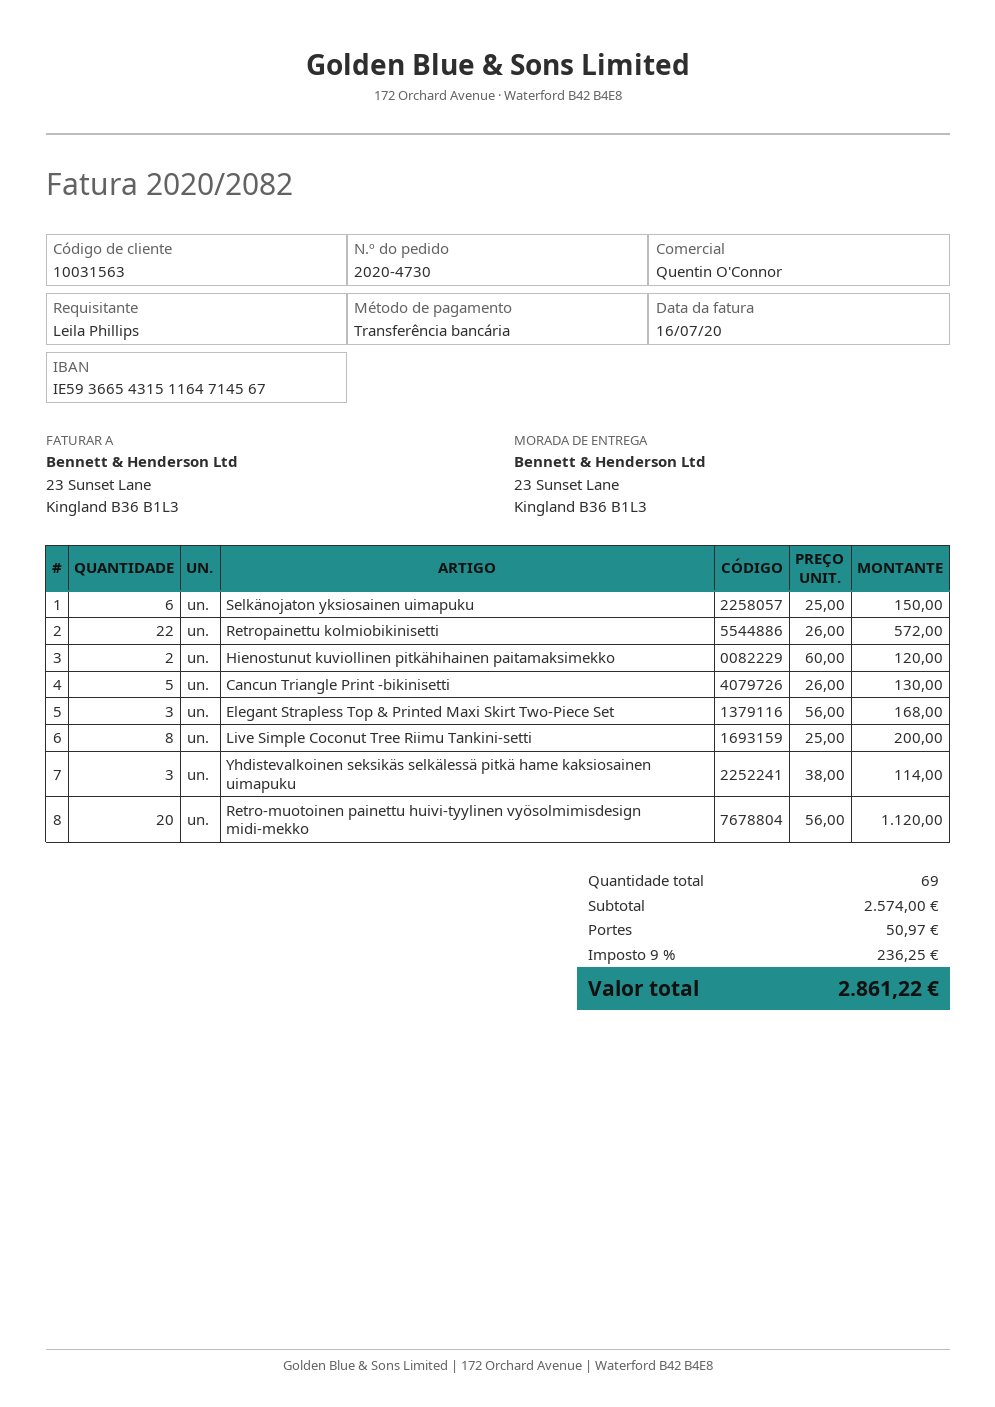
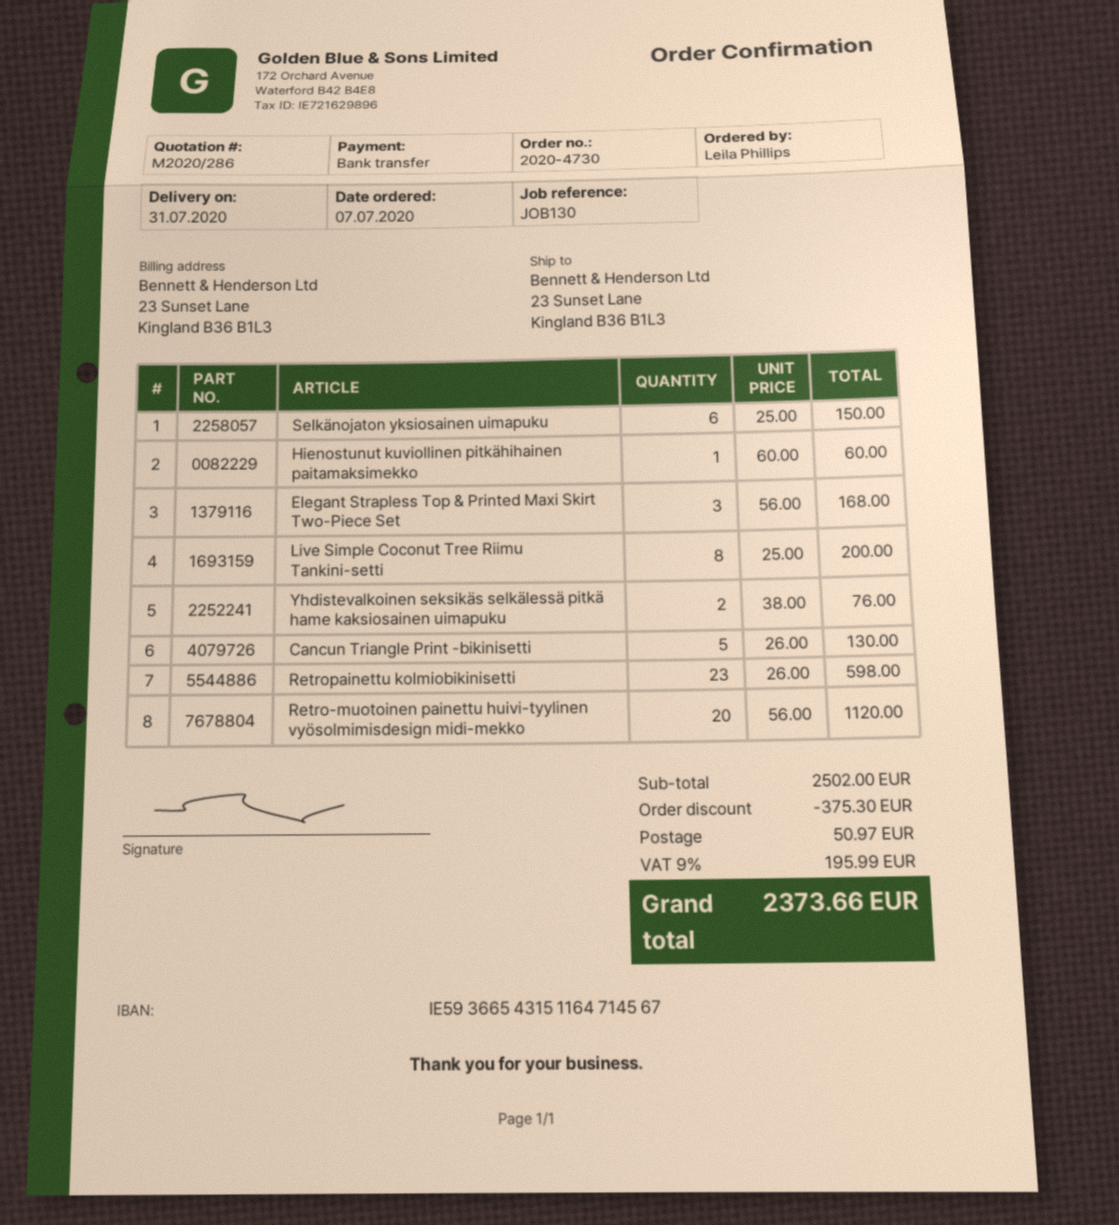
Retropainettu kolmiobikinisetti: 22 x 26.00 = 572.00 -> 23 x 26.00 = 598.00
Hienostunut kuviollinen pitkähihainen paitamaksimekko: 2 x 60.00 = 120.00 -> 1 x 60.00 = 60.00
Yhdistevalkoinen seksikäs selkälessä pitkä hame kaksiosainen uimapuku: 3 x 38.00 = 114.00 -> 2 x 38.00 = 76.00
subtotal: 2574.00 -> 2502.00
discount: none -> 375.30
tax: 9% = 236.25 -> 9% = 195.99
total: 2861.22 -> 2373.66

